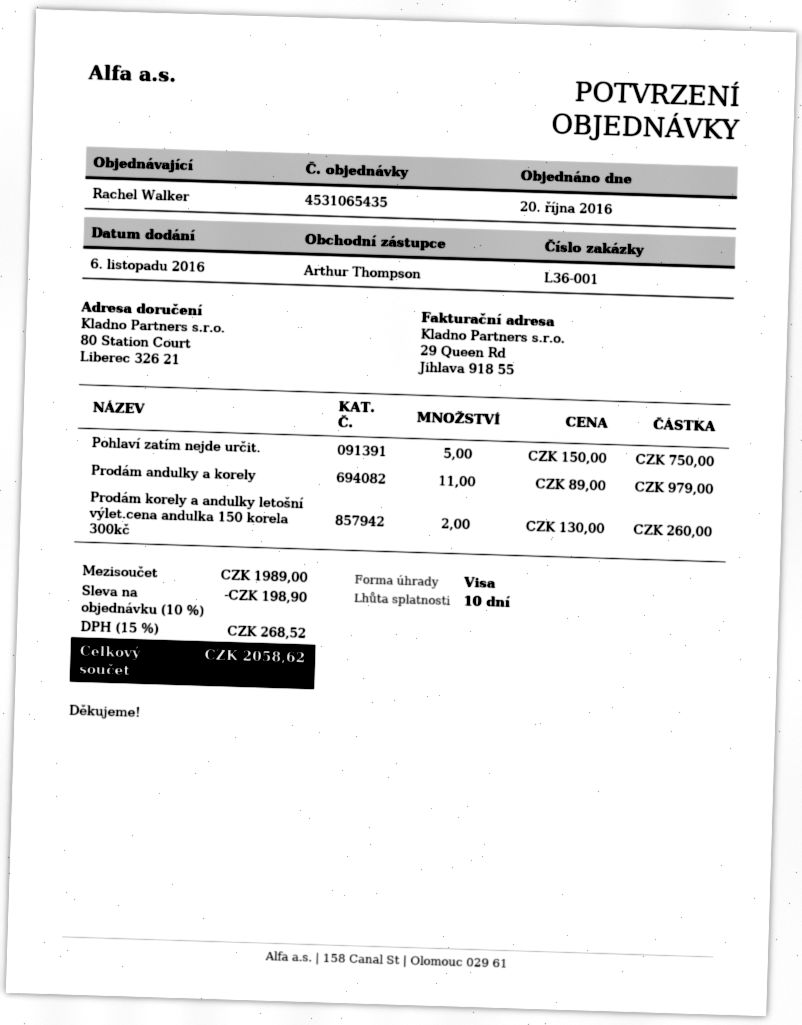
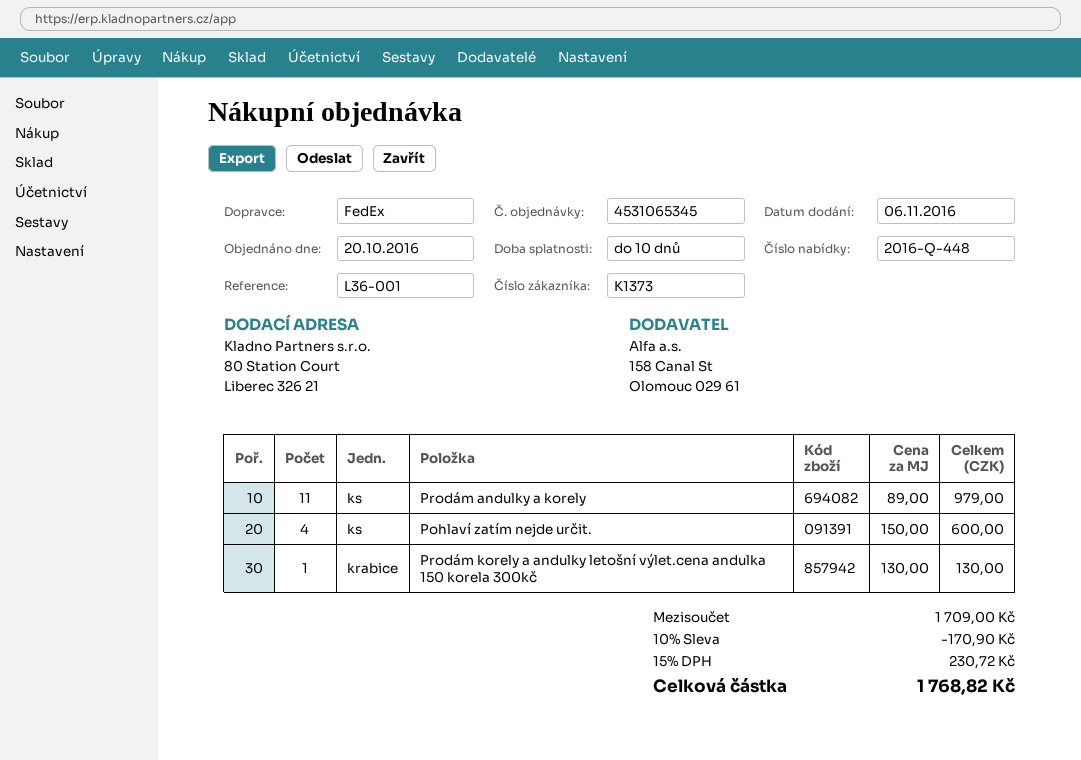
order number: 4531065435 -> 4531065345
Pohlaví zatím nejde určit.: 5 x 150.00 = 750.00 -> 4 x 150.00 = 600.00
Prodám korely a andulky letošní výlet.cena andulka 150 korela 300kč: 2 x 130.00 = 260.00 -> 1 x 130.00 = 130.00
subtotal: 1989.00 -> 1709.00
discount: 10% = 198.90 -> 10% = 170.90
tax: 15% = 268.52 -> 15% = 230.72
total: 2058.62 -> 1768.82

